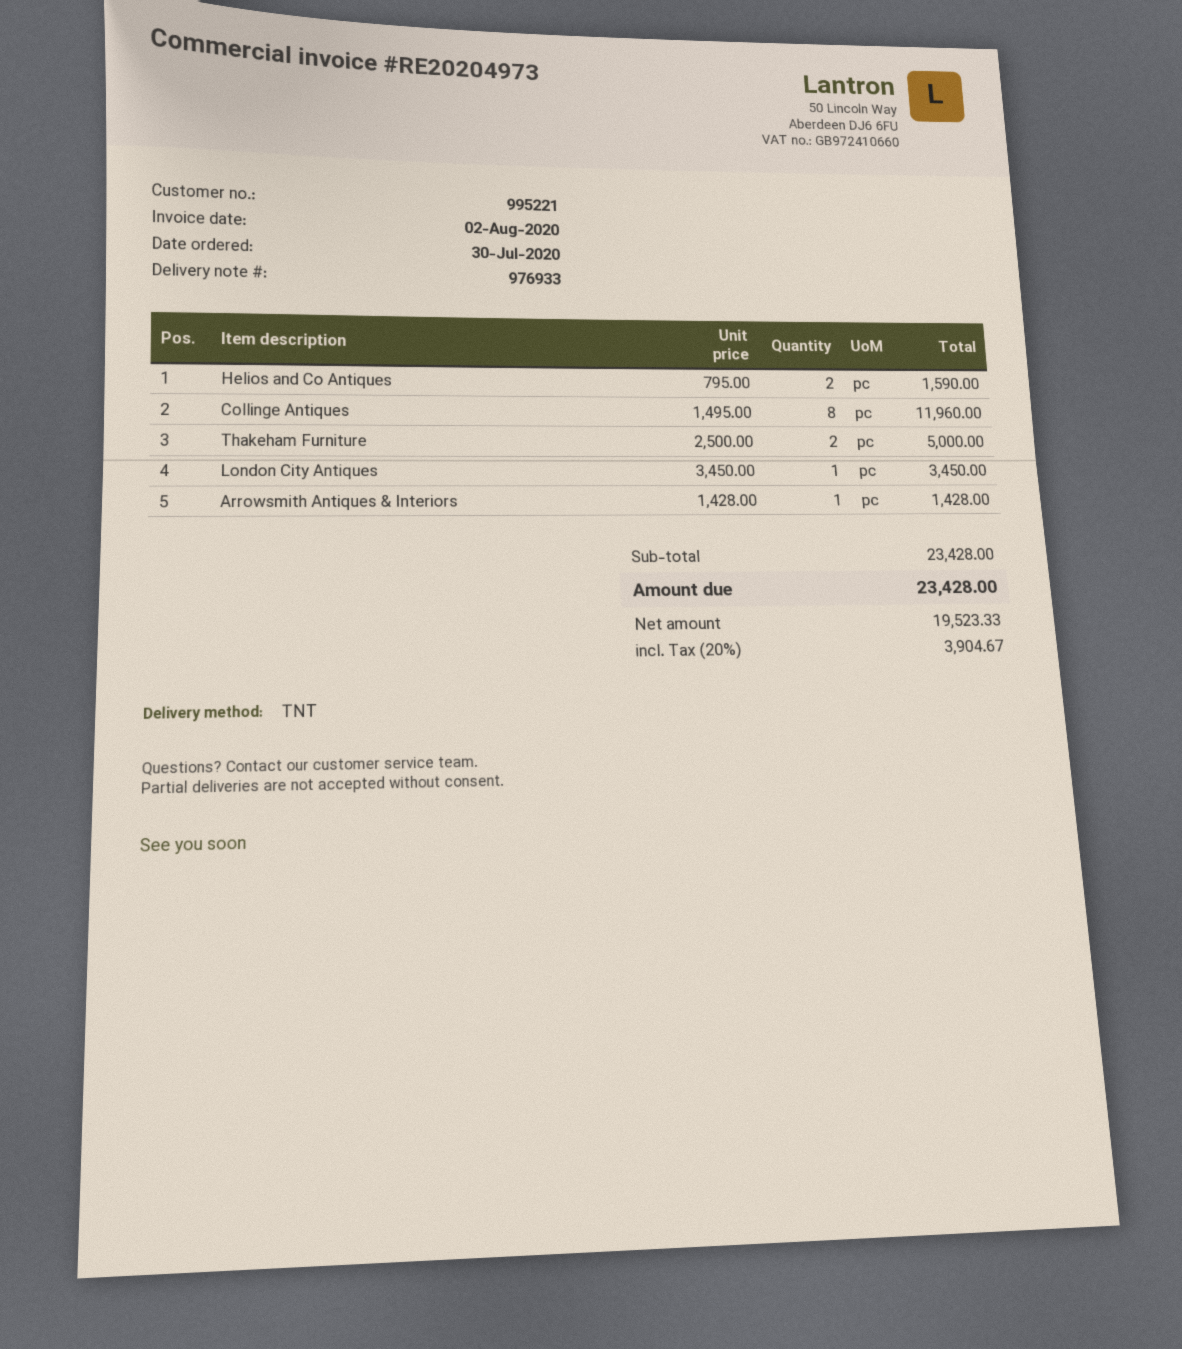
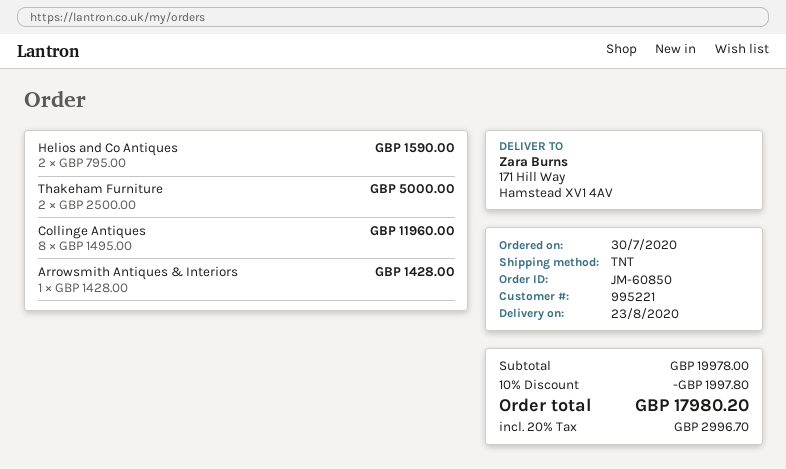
London City Antiques: 1 x 3450.00 = 3450.00 -> none
subtotal: 23428.00 -> 19978.00
discount: none -> 10% = 1997.80
tax: 20% = 3904.67 -> 20% = 2996.70
total: 23428.00 -> 17980.20

